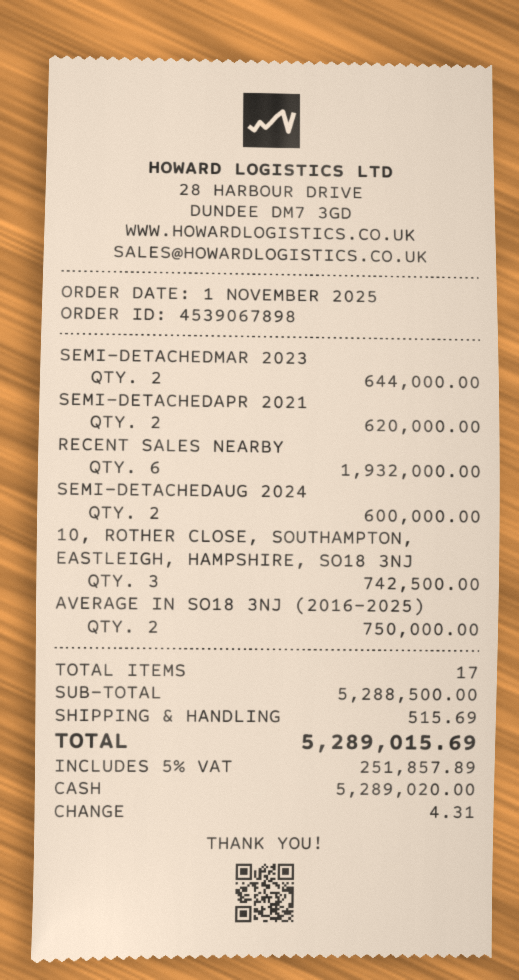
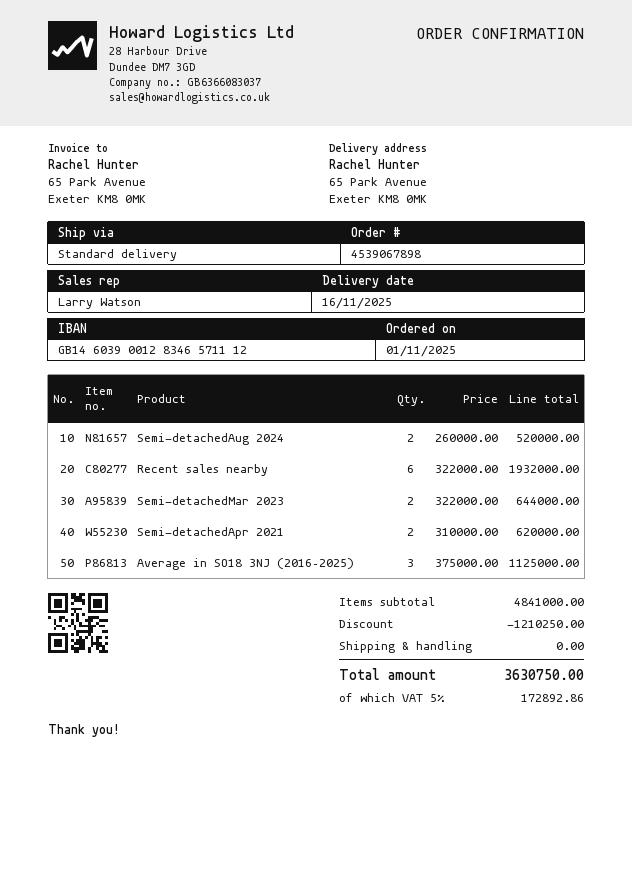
SEMI-DETACHEDAUG 2024: 2 for 600000.00 -> 2 for 520000.00
10, ROTHER CLOSE, SOUTHAMPTON, EASTLEIGH, HAMPSHIRE, SO18 3NJ: 3 for 742500.00 -> none
AVERAGE IN SO18 3NJ (2016–2025): 2 for 750000.00 -> 3 for 1125000.00
subtotal: 5288500.00 -> 4841000.00
discount: none -> 1210250.00
shipping: 515.69 -> 0.00
tax: 5% = 251857.89 -> 5% = 172892.86
total: 5289015.69 -> 3630750.00

